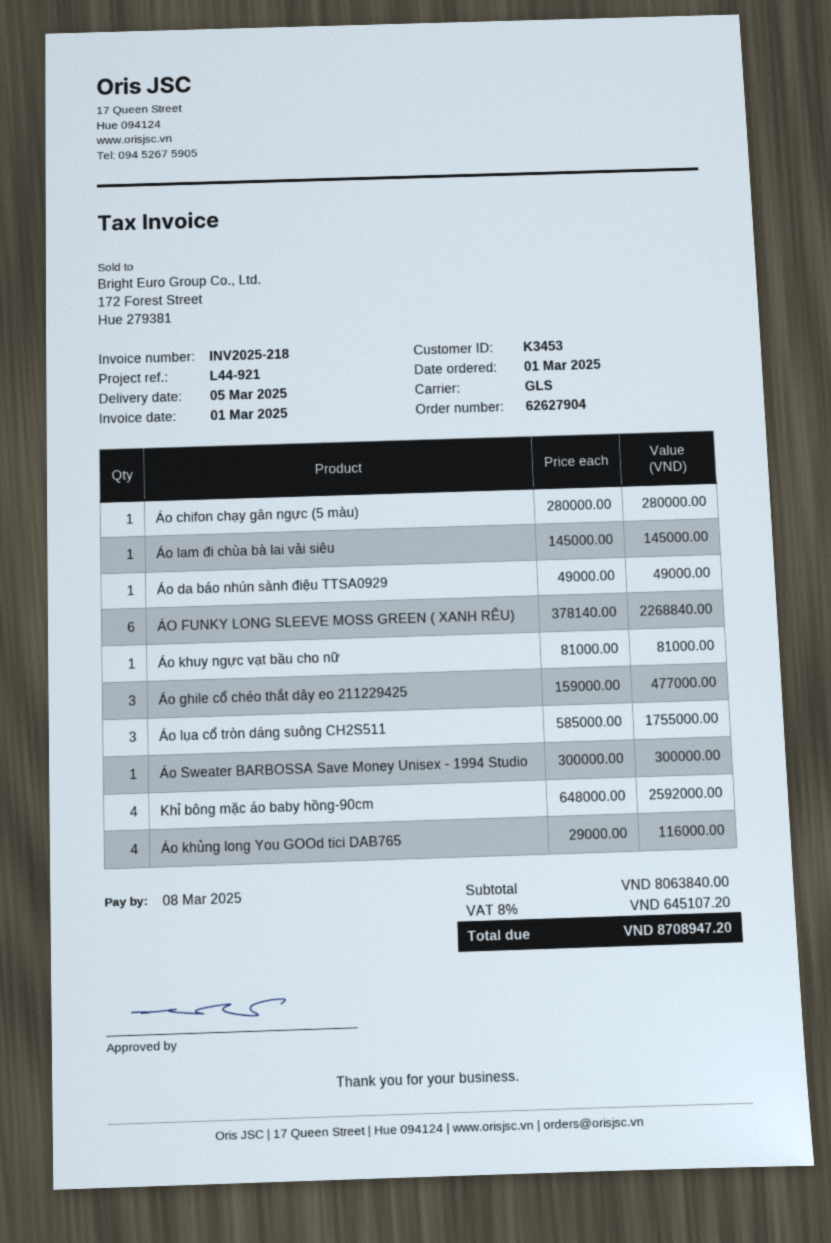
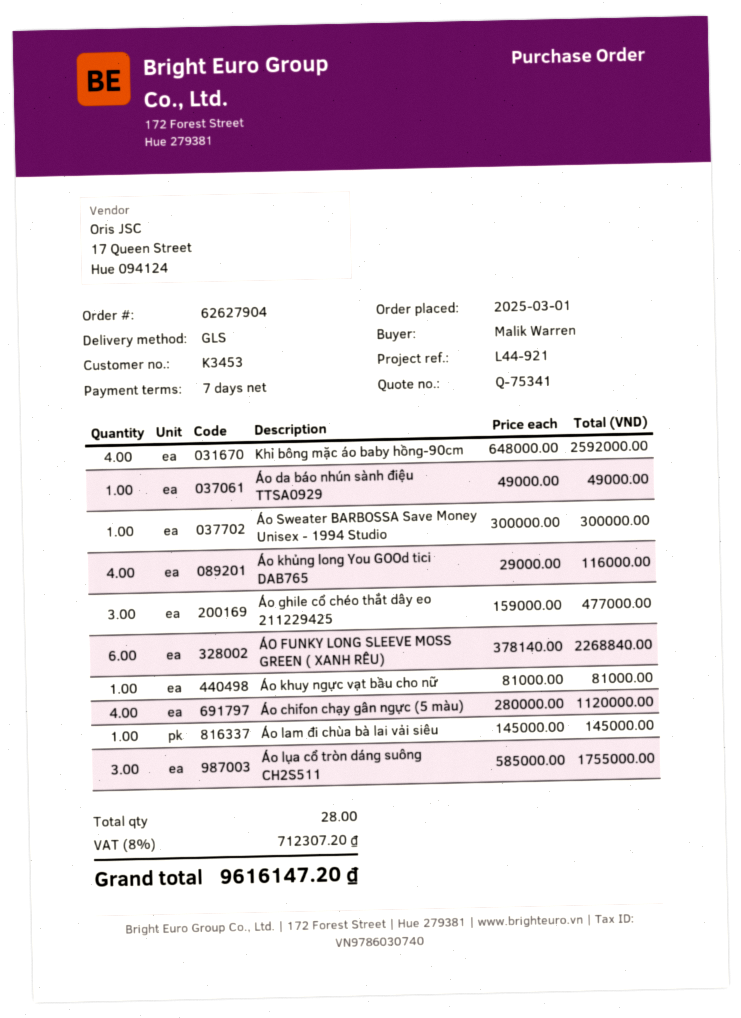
Áo chifon chạy gân ngực (5 màu): 1 x 280000.00 = 280000.00 -> 4 x 280000.00 = 1120000.00
tax: 8% = 645107.20 -> 8% = 712307.20
total: 8708947.20 -> 9616147.20

